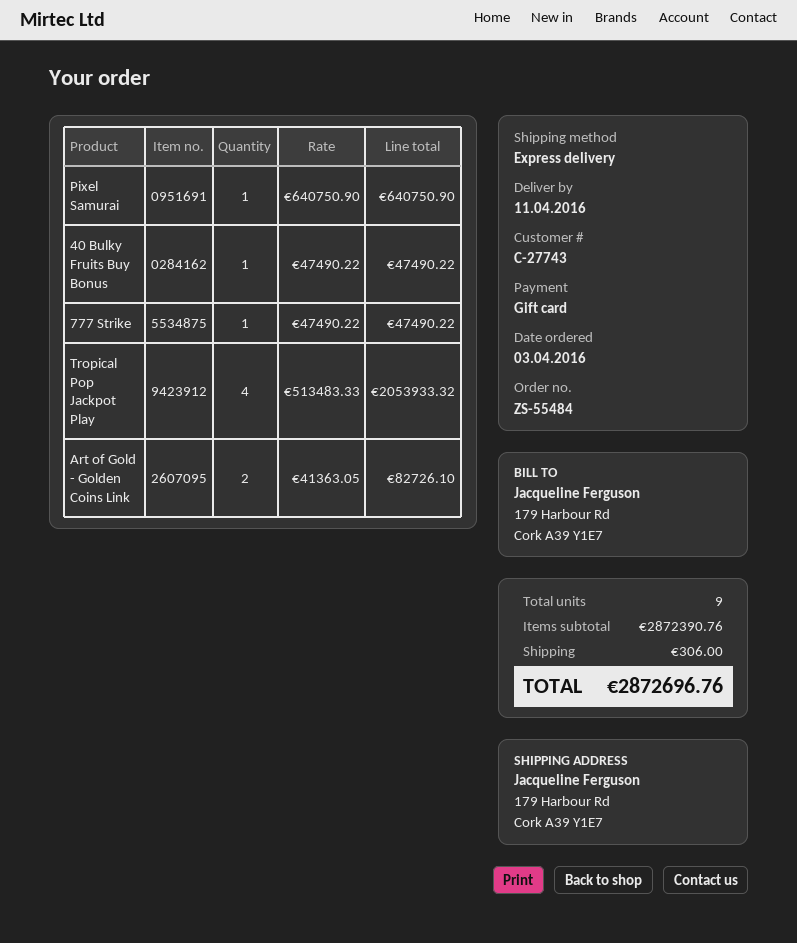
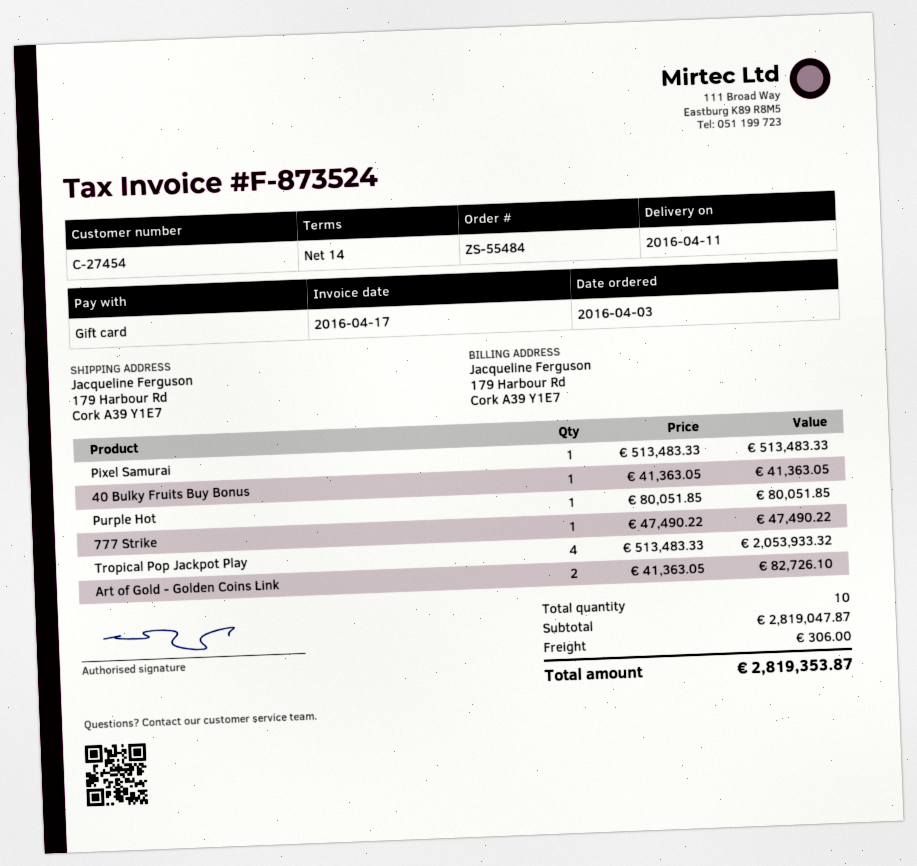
customer number: C-27743 -> C-27454
Pixel Samurai: 1 x 640750.90 = 640750.90 -> 1 x 513483.33 = 513483.33
40 Bulky Fruits Buy Bonus: 1 x 47490.22 = 47490.22 -> 1 x 41363.05 = 41363.05
Purple Hot: none -> 1 x 80051.85 = 80051.85
total quantity: 9 -> 10
subtotal: 2872390.76 -> 2819047.87
total: 2872696.76 -> 2819353.87

